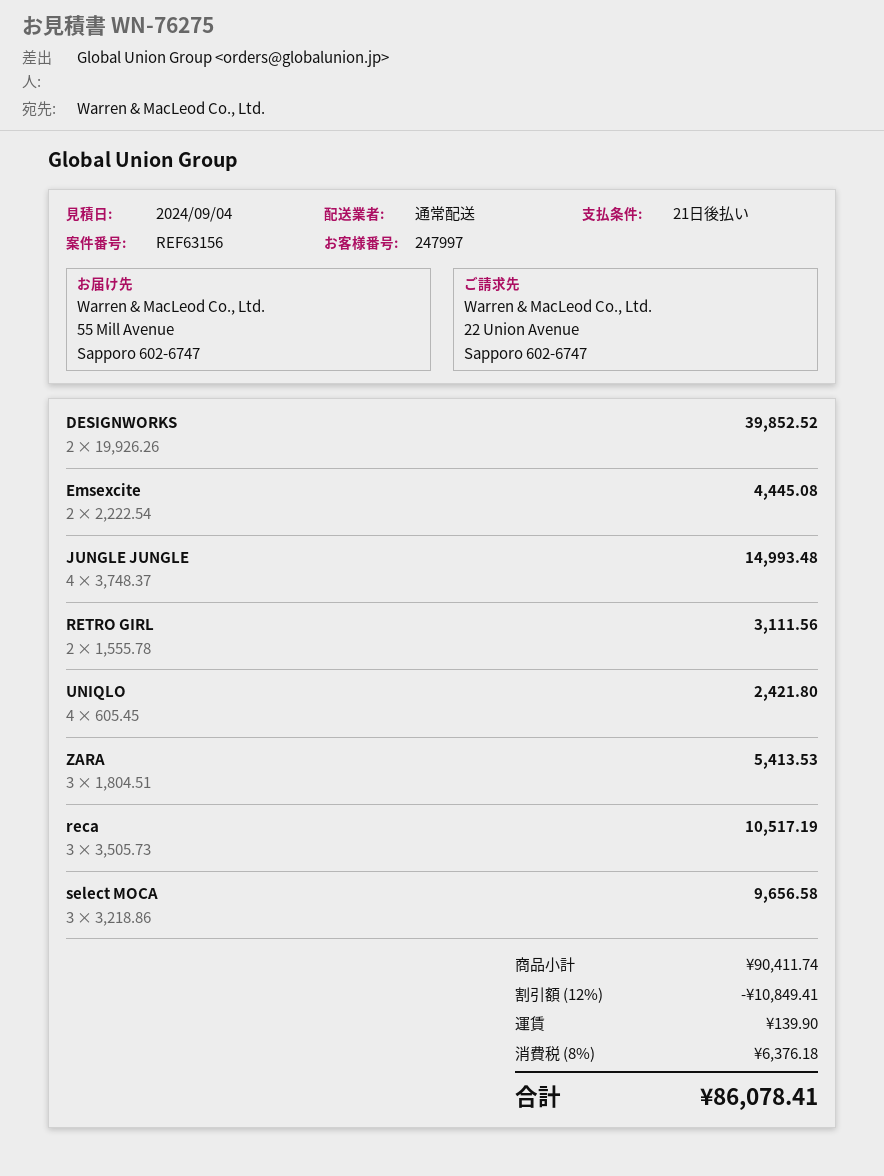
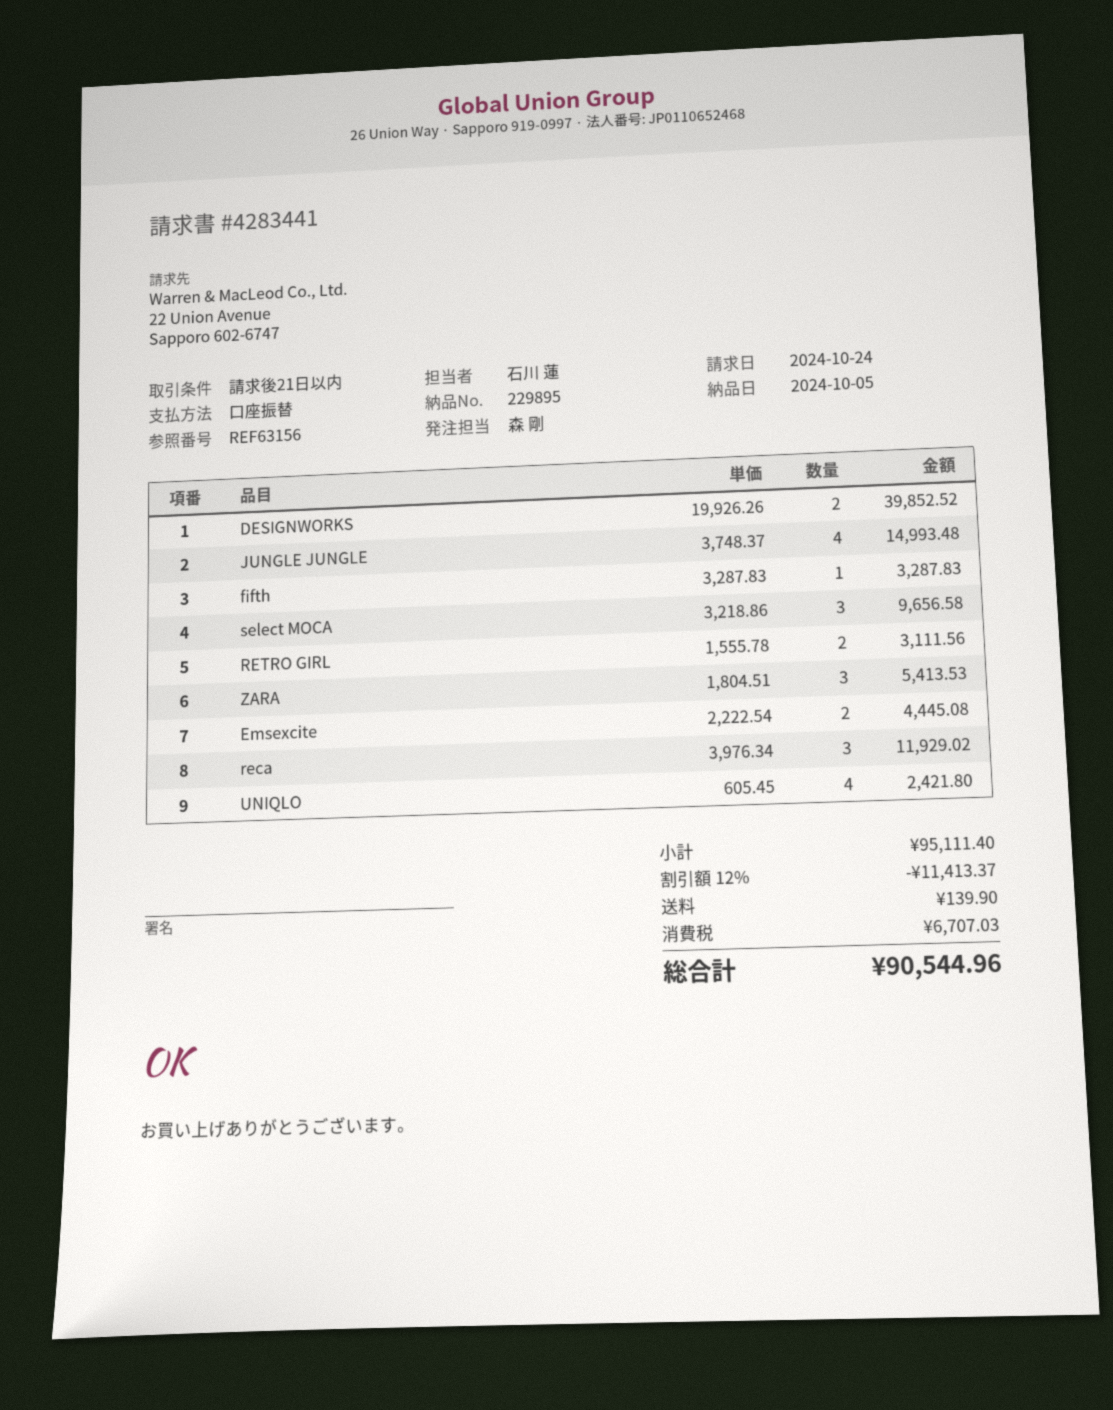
reca: 3 x 3505.73 = 10517.19 -> 3 x 3976.34 = 11929.02
fifth: none -> 1 x 3287.83 = 3287.83
subtotal: 90411.74 -> 95111.40
discount: 12% = 10849.41 -> 12% = 11413.37
tax: 6376.18 -> 6707.03
total: 86078.41 -> 90544.96

